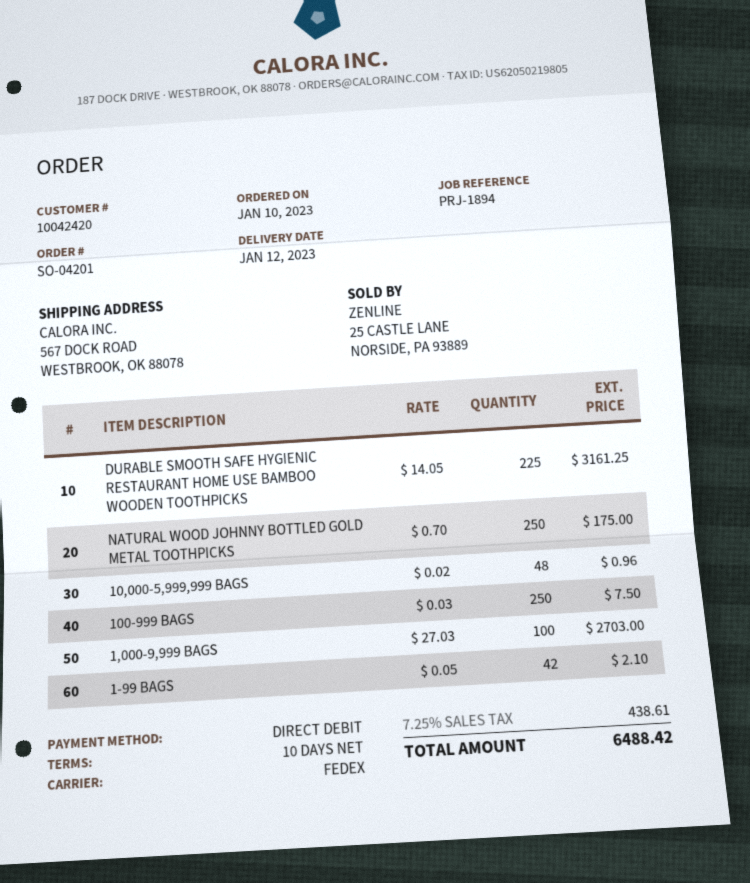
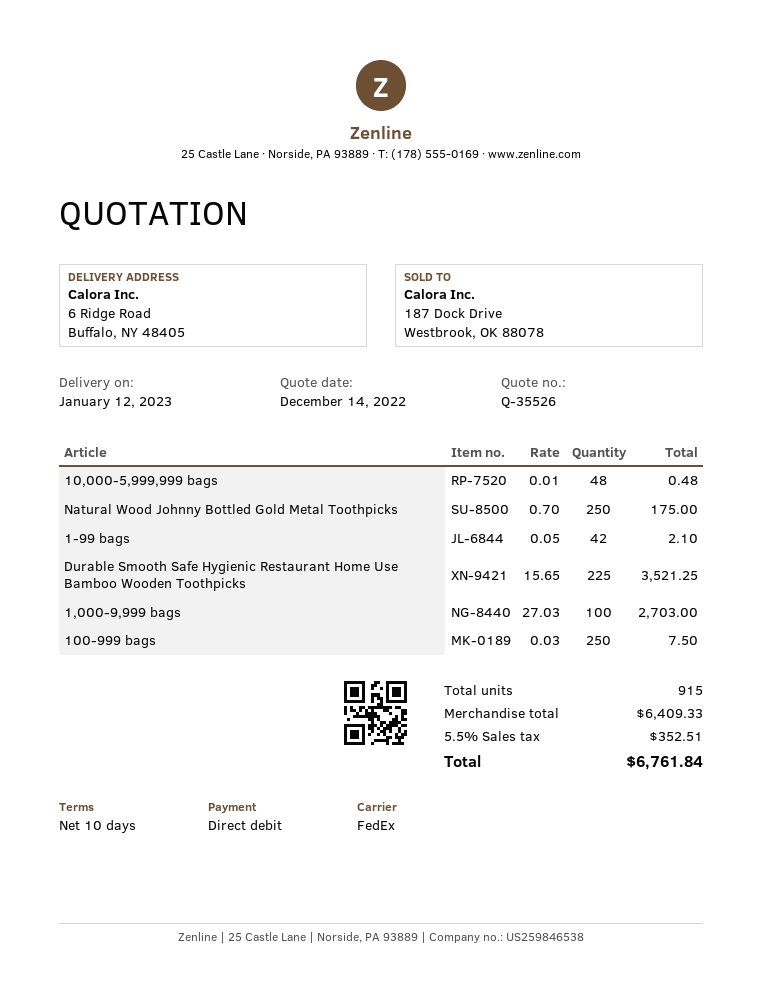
ship to: 567 DOCK ROAD, WESTBROOK, OK 88078 -> 6 Ridge Road, Buffalo, NY 48405
DURABLE SMOOTH SAFE HYGIENIC RESTAURANT HOME USE BAMBOO WOODEN TOOTHPICKS: 225 x 14.05 = 3161.25 -> 225 x 15.65 = 3521.25
10,000-5,999,999 BAGS: 48 x 0.02 = 0.96 -> 48 x 0.01 = 0.48
tax: 7.25% = 438.61 -> 5.5% = 352.51
total: 6488.42 -> 6761.84

